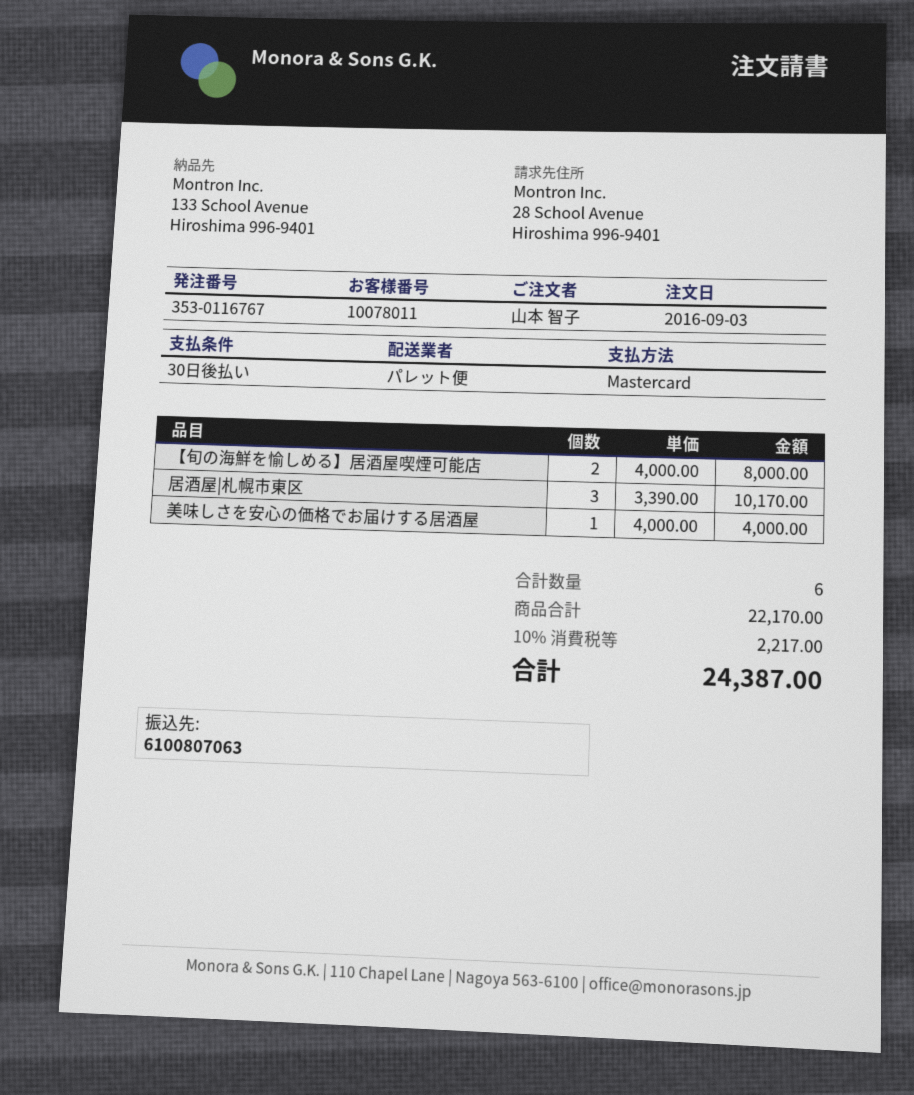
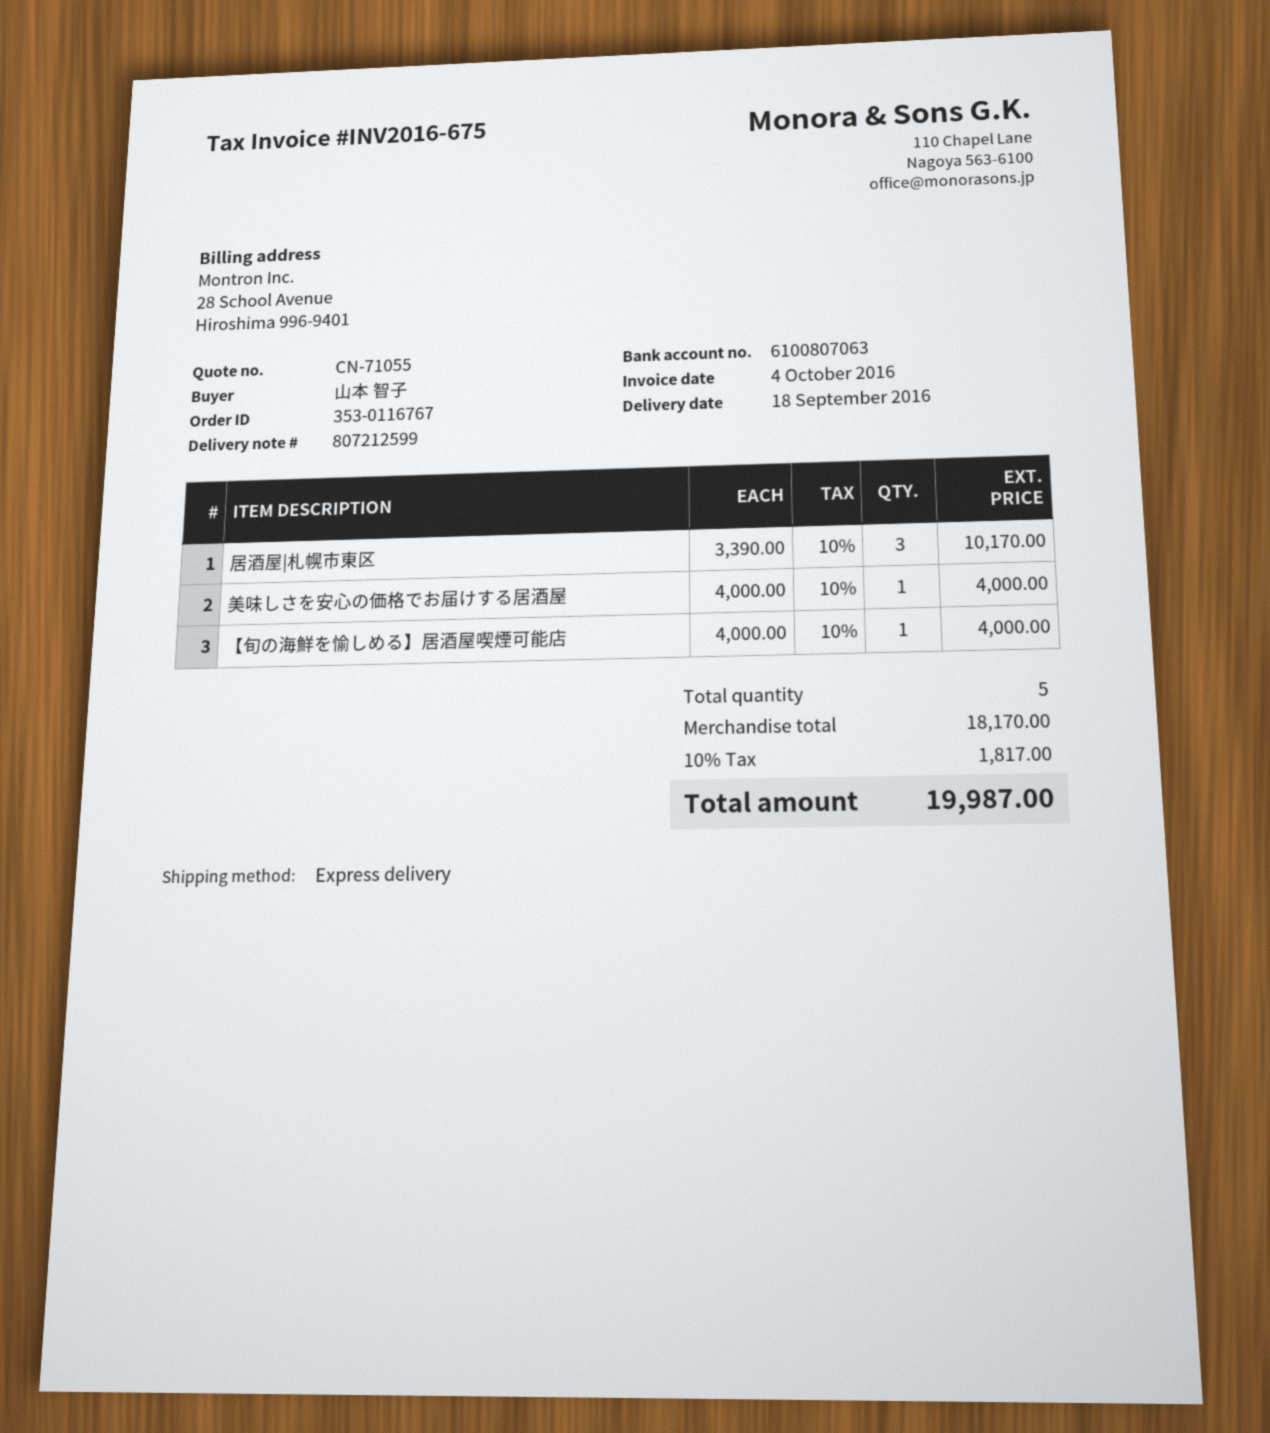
shipping method: pallet freight -> express
【旬の海鮮を愉しめる】居酒屋喫煙可能店: 2 x 4000.00 = 8000.00 -> 1 x 4000.00 = 4000.00
total quantity: 6 -> 5
subtotal: 22170.00 -> 18170.00
tax: 10% = 2217.00 -> 10% = 1817.00
total: 24387.00 -> 19987.00

